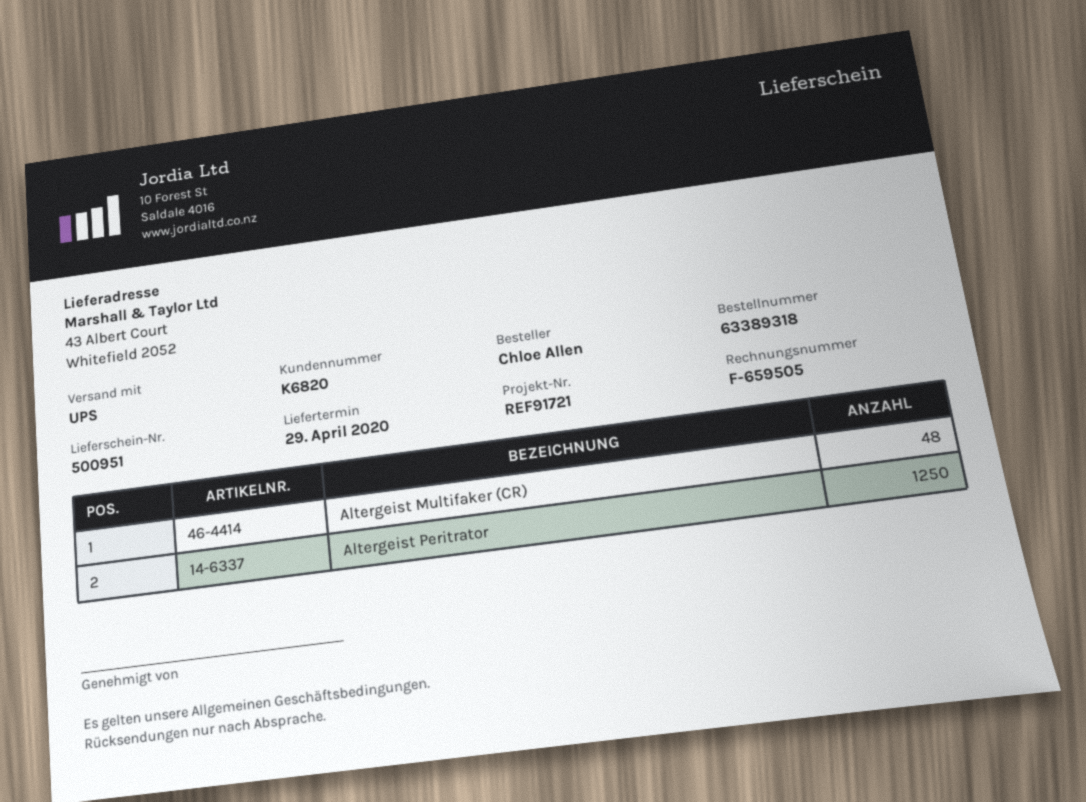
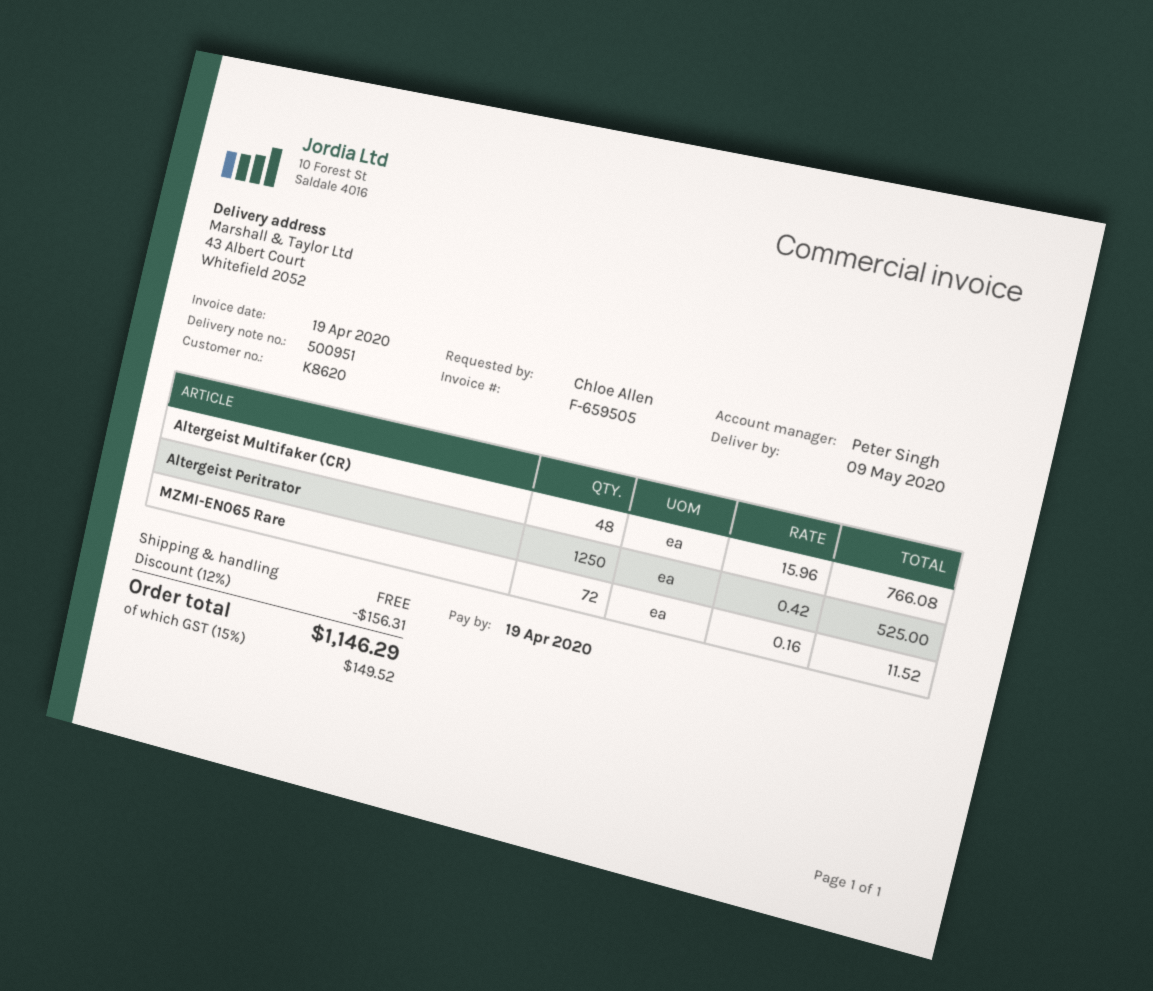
delivery date: 2020-04-29 -> 2020-05-09
customer number: K6820 -> K8620
MZMI-EN065 Rare: none -> 72

